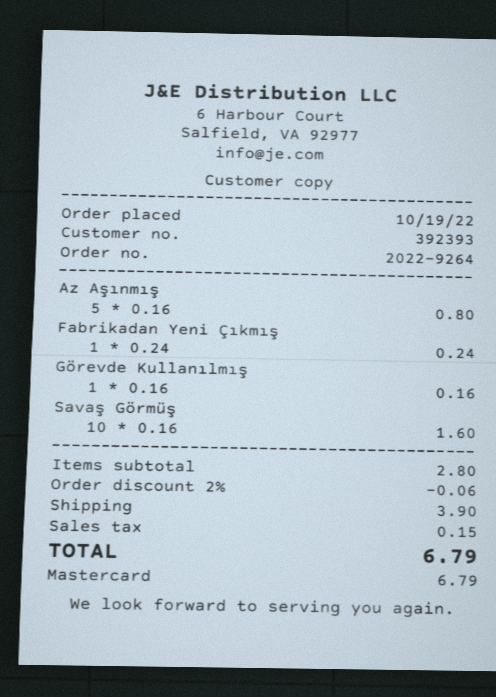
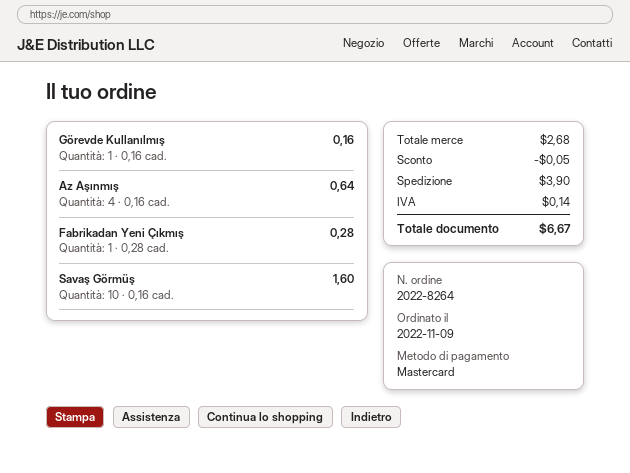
order number: 2022-9264 -> 2022-8264
order date: 2022-10-19 -> 2022-11-09
Az Aşınmış: 5 x 0.16 = 0.80 -> 4 x 0.16 = 0.64
Fabrikadan Yeni Çıkmış: 1 x 0.24 = 0.24 -> 1 x 0.28 = 0.28
subtotal: 2.80 -> 2.68
discount: 0.06 -> 0.05
tax: 0.15 -> 0.14
total: 6.79 -> 6.67

